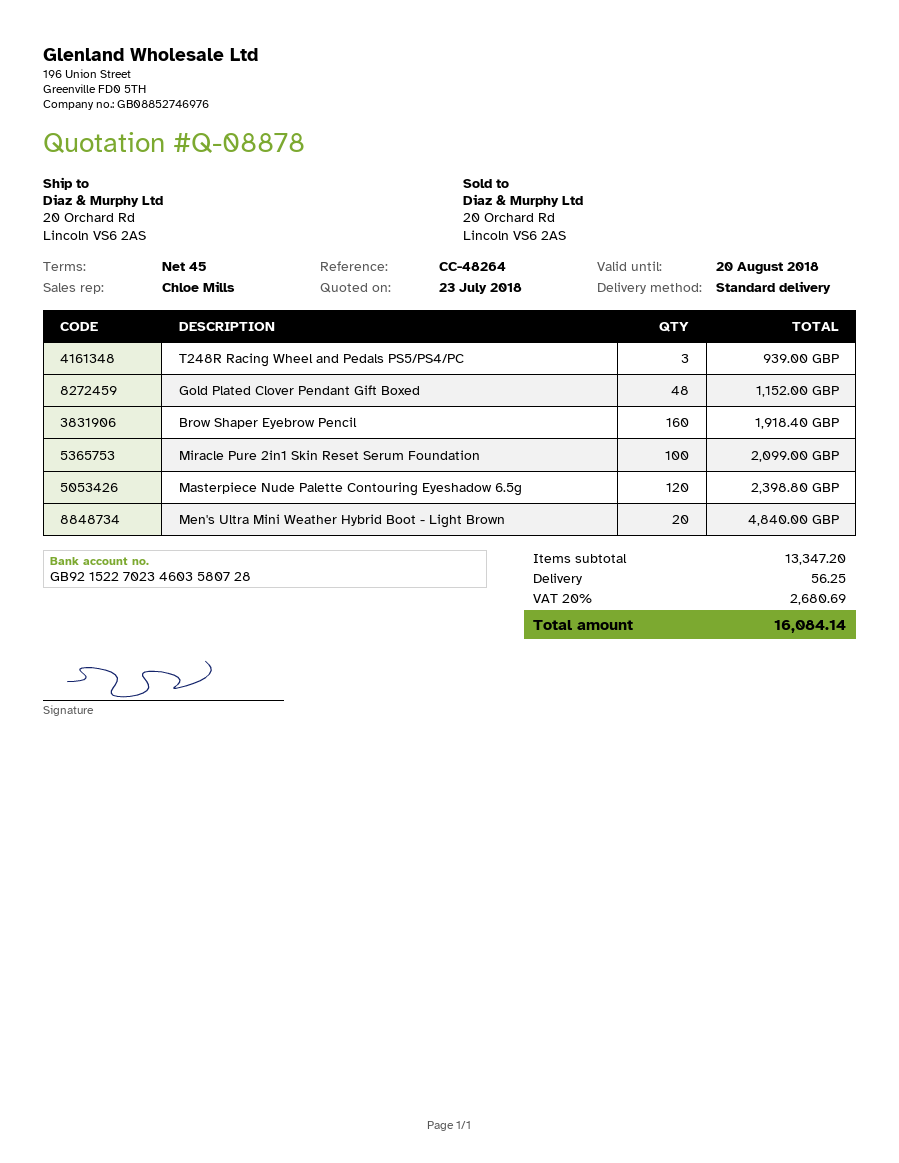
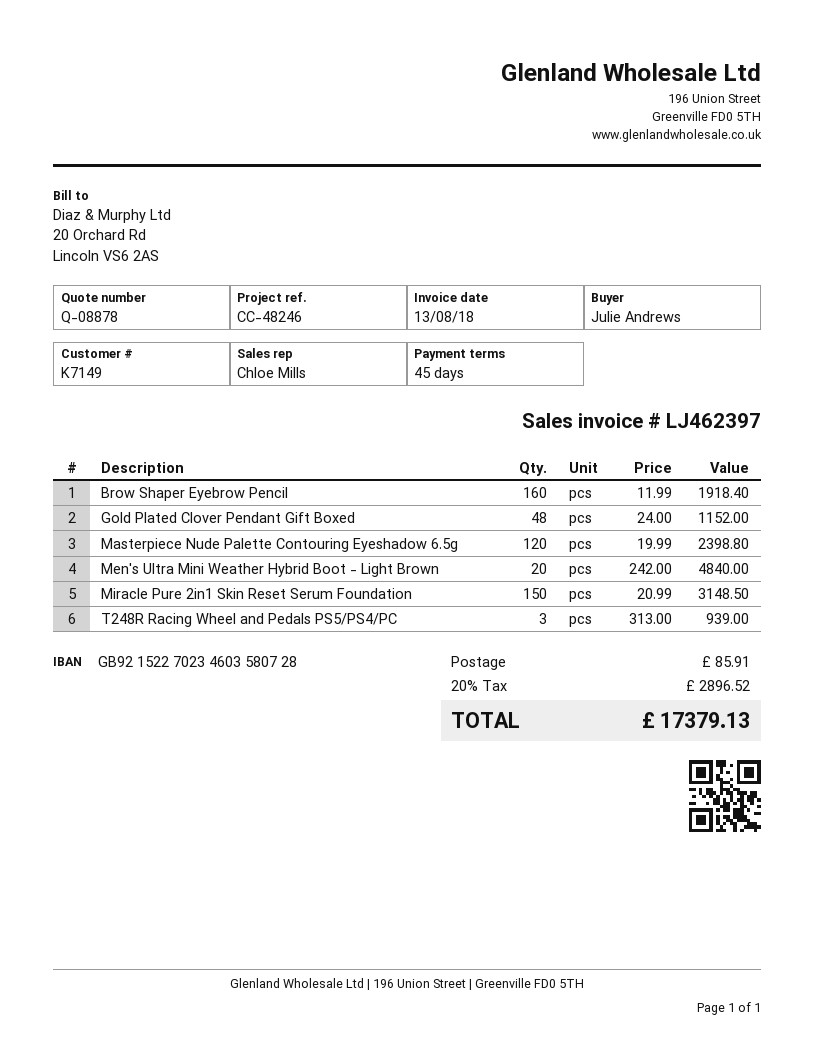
reference: CC-48264 -> CC-48246
Miracle Pure 2in1 Skin Reset Serum Foundation: 100 for 2099.00 -> 150 for 3148.50
shipping: 56.25 -> 85.91
tax: 20% = 2680.69 -> 20% = 2896.52
total: 16084.14 -> 17379.13

